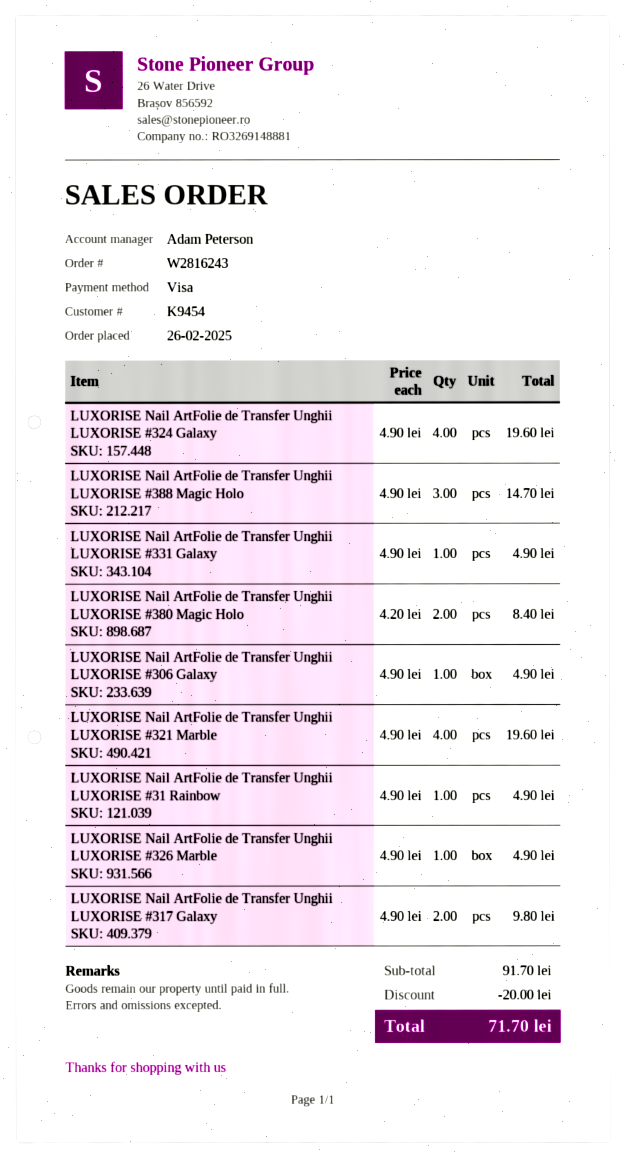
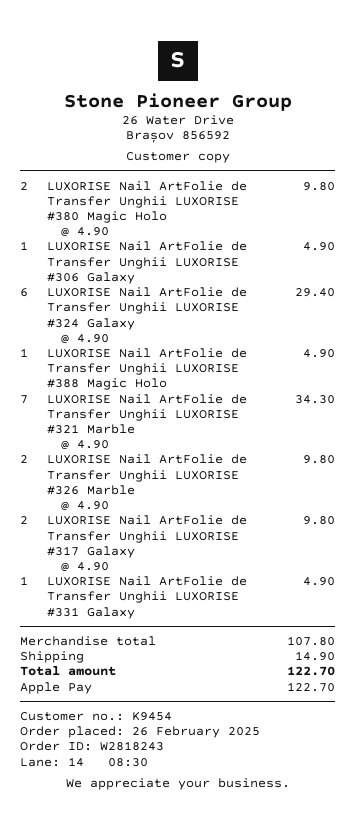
order number: W2816243 -> W2818243
payment method: Visa -> Apple Pay
LUXORISE Nail ArtFolie de Transfer Unghii LUXORISE #324 Galaxy: 4 x 4.90 = 19.60 -> 6 x 4.90 = 29.40
LUXORISE Nail ArtFolie de Transfer Unghii LUXORISE #388 Magic Holo: 3 x 4.90 = 14.70 -> 1 x 4.90 = 4.90
LUXORISE Nail ArtFolie de Transfer Unghii LUXORISE #380 Magic Holo: 2 x 4.20 = 8.40 -> 2 x 4.90 = 9.80
LUXORISE Nail ArtFolie de Transfer Unghii LUXORISE #321 Marble: 4 x 4.90 = 19.60 -> 7 x 4.90 = 34.30
LUXORISE Nail ArtFolie de Transfer Unghii LUXORISE #31 Rainbow: 1 x 4.90 = 4.90 -> none
LUXORISE Nail ArtFolie de Transfer Unghii LUXORISE #326 Marble: 1 x 4.90 = 4.90 -> 2 x 4.90 = 9.80
subtotal: 91.70 -> 107.80
discount: 20.00 -> none
shipping: none -> 14.90
total: 71.70 -> 122.70

